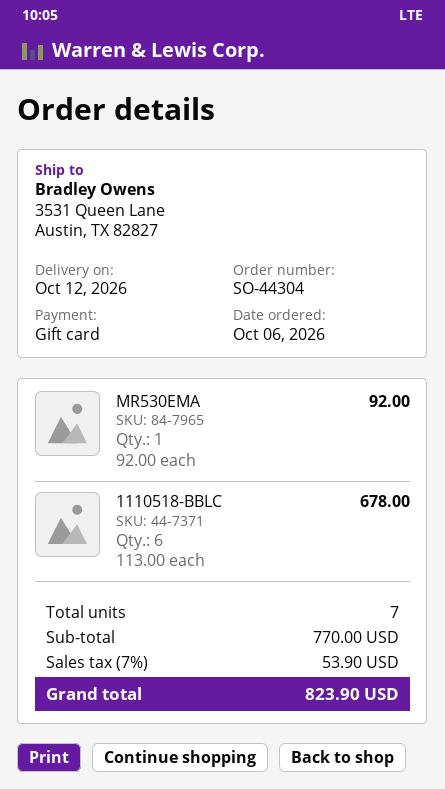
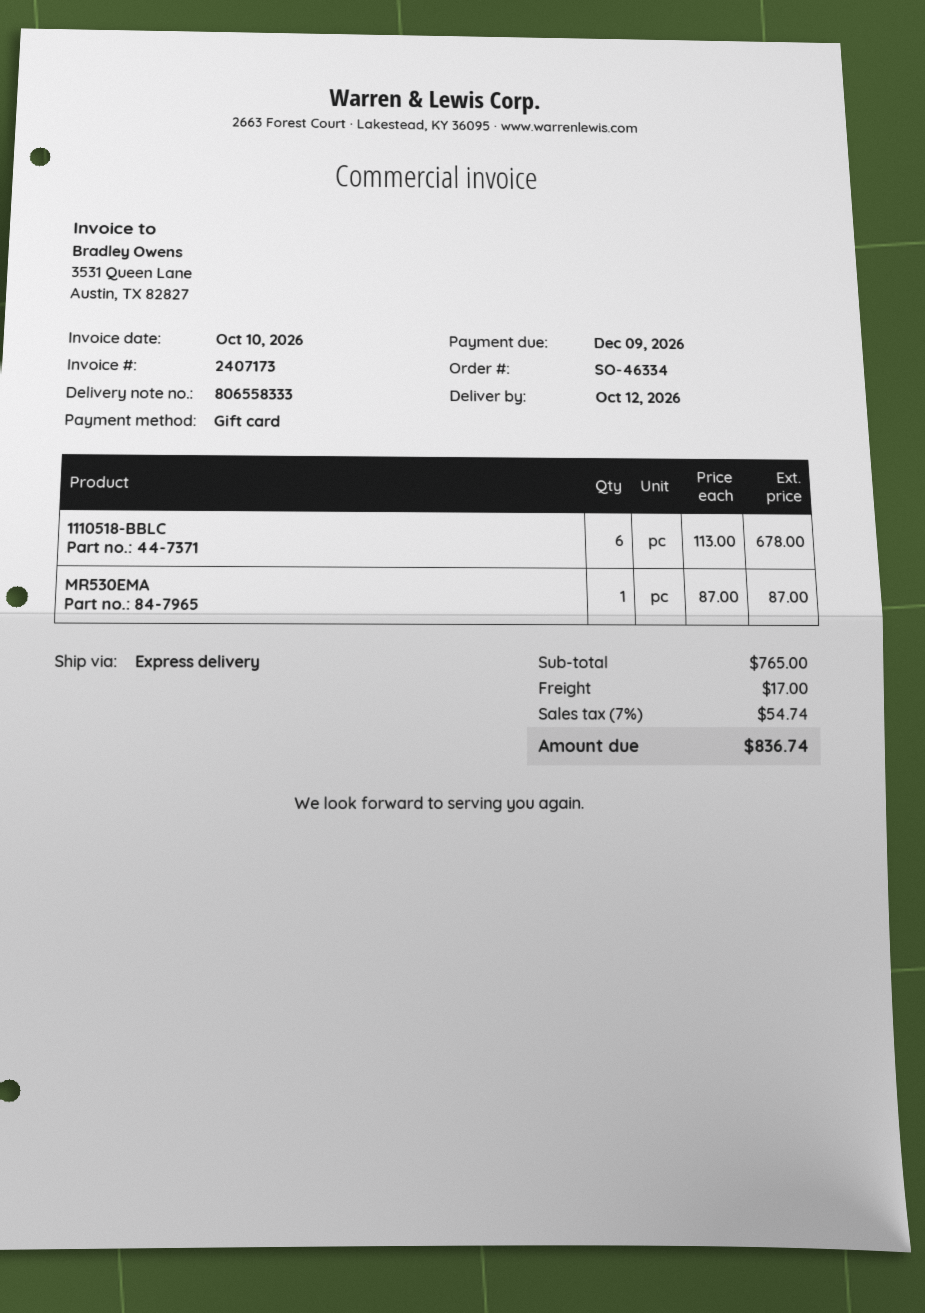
order number: SO-44304 -> SO-46334
MR530EMA: 1 x 92.00 = 92.00 -> 1 x 87.00 = 87.00
subtotal: 770.00 -> 765.00
shipping: none -> 17.00
tax: 7% = 53.90 -> 7% = 54.74
total: 823.90 -> 836.74

